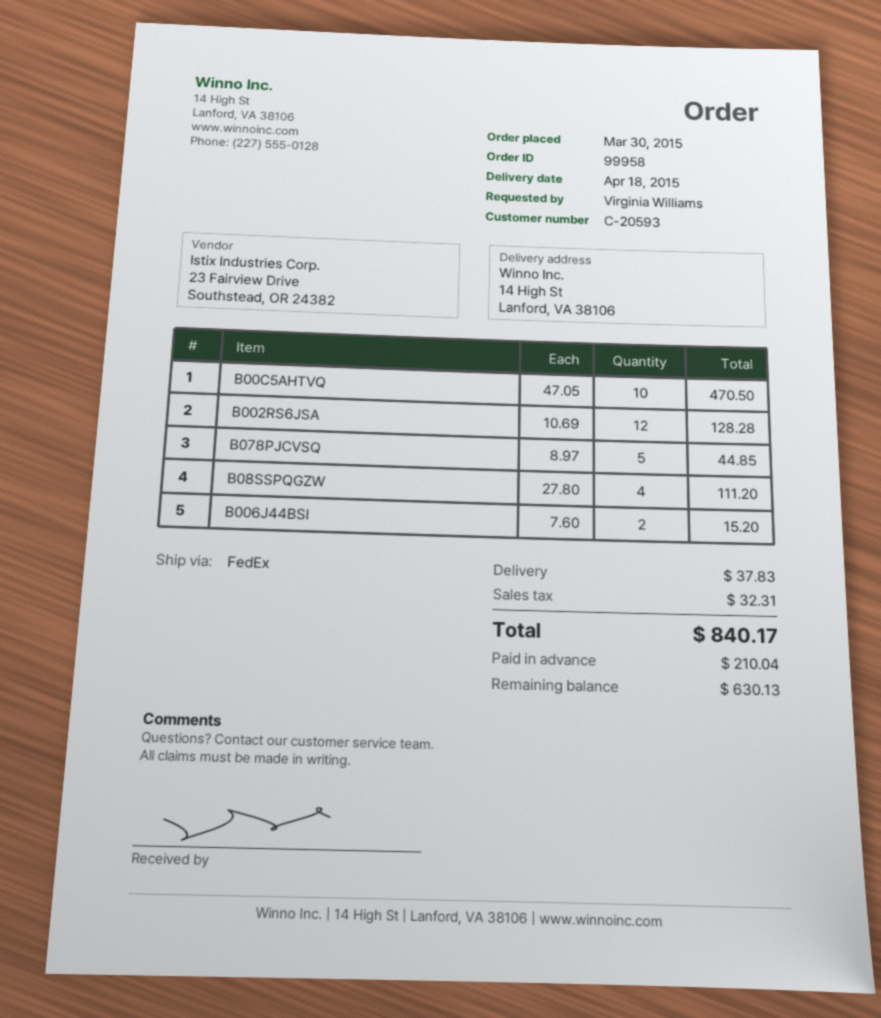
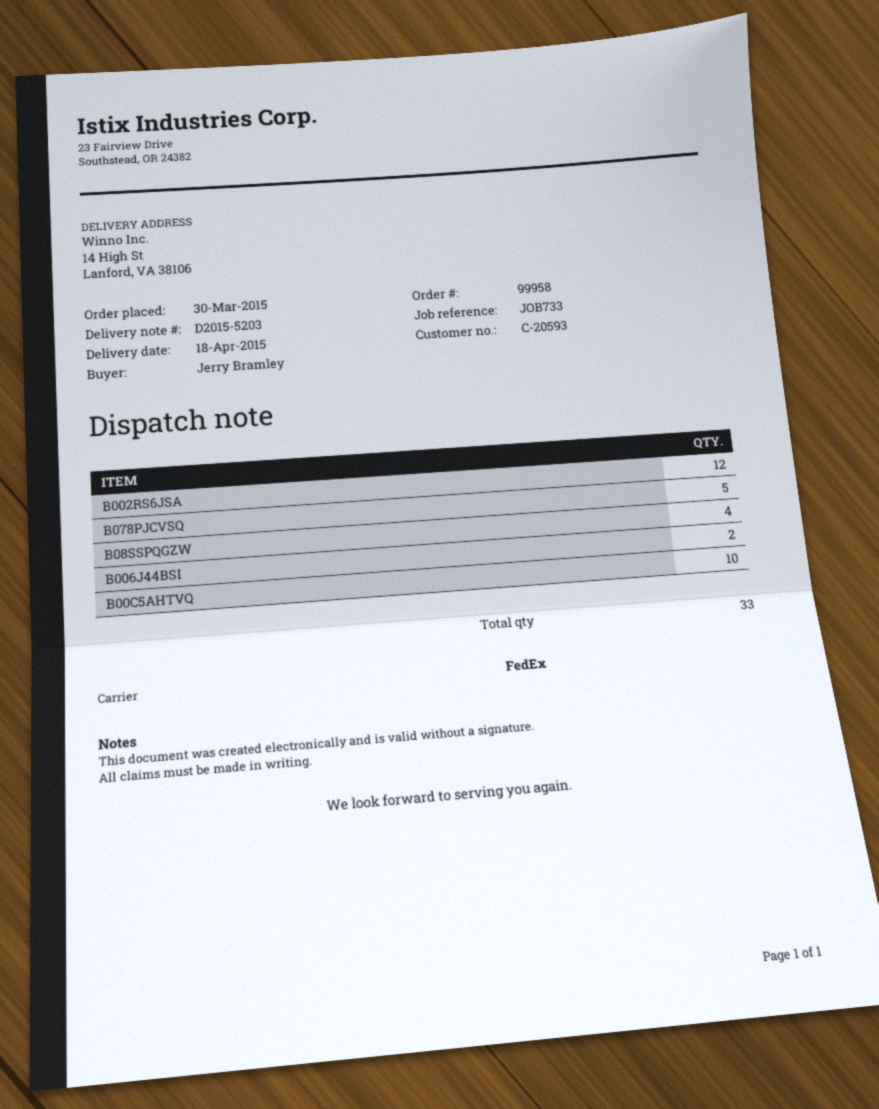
ordered by: Virginia Williams -> Jerry Bramley

